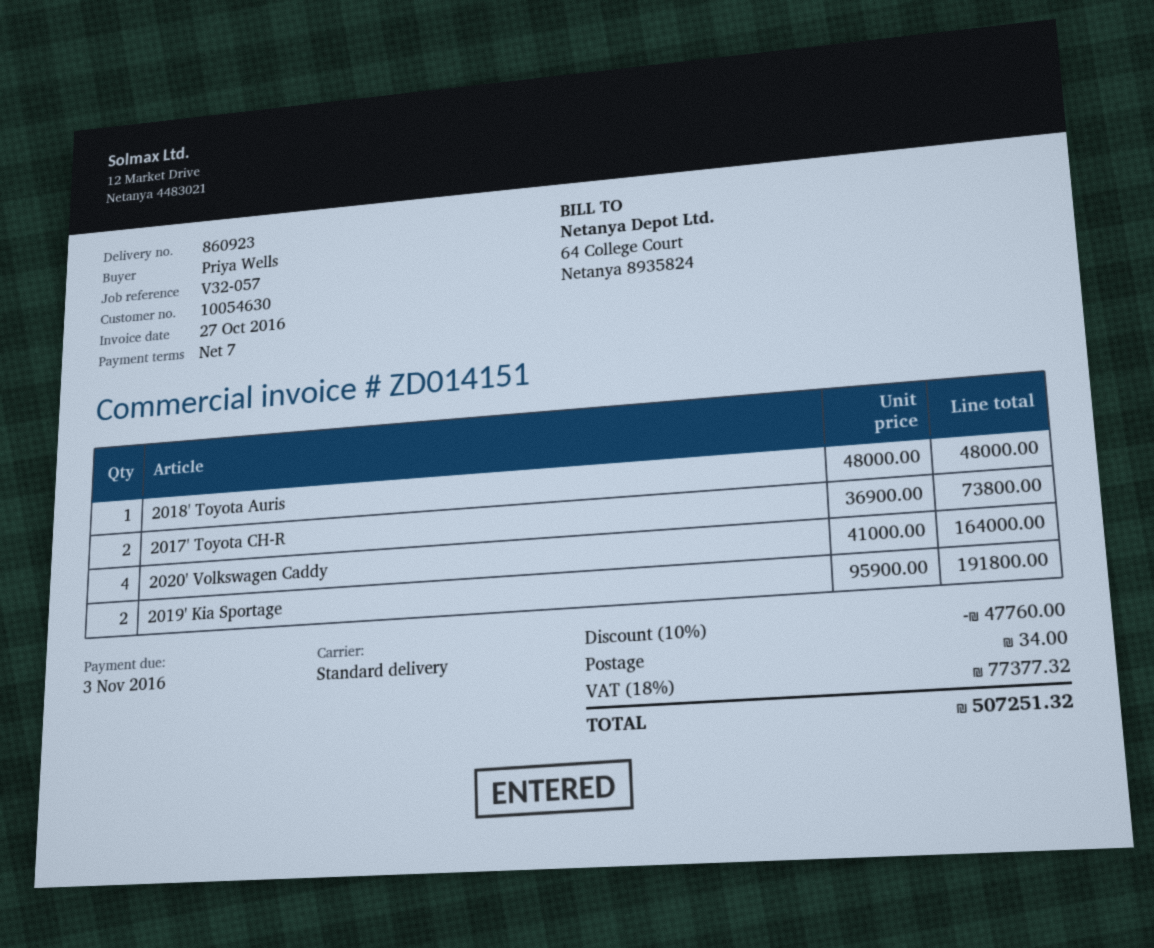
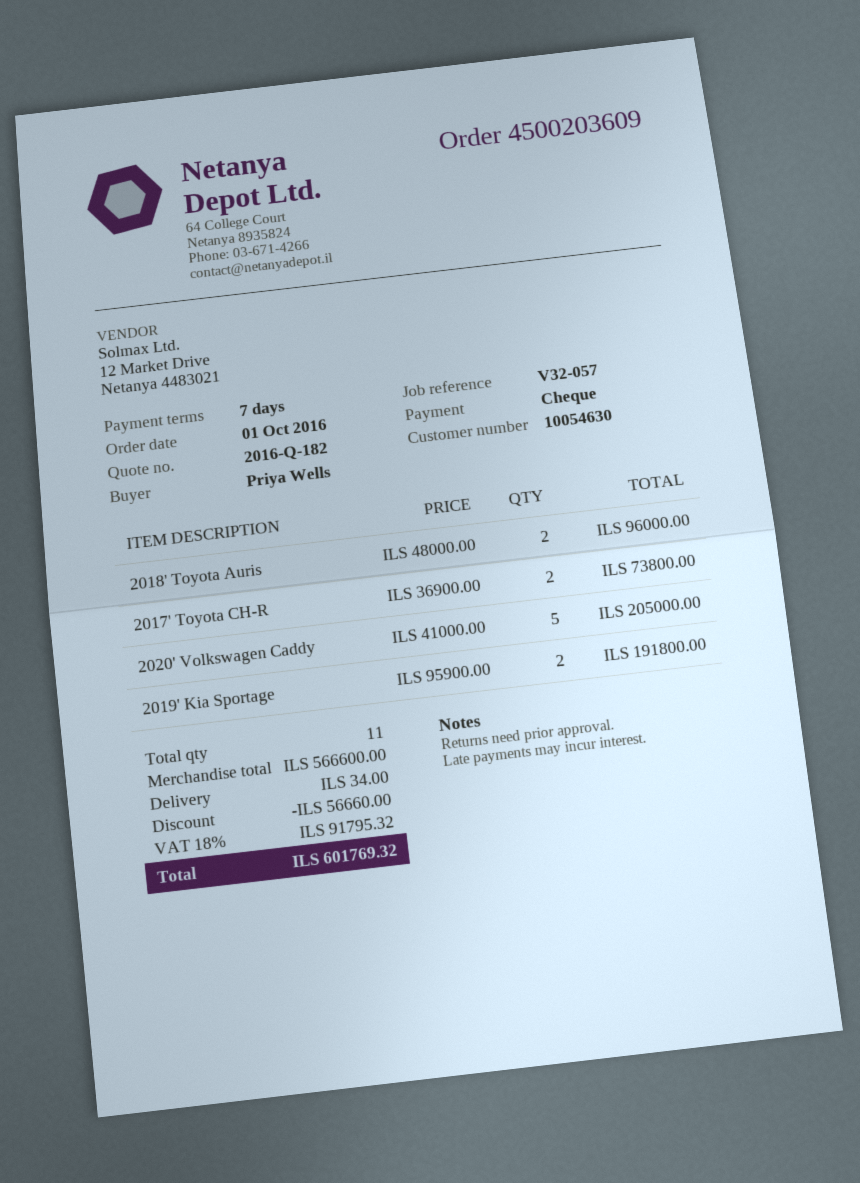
2018' Toyota Auris: 1 x 48000.00 = 48000.00 -> 2 x 48000.00 = 96000.00
2020' Volkswagen Caddy: 4 x 41000.00 = 164000.00 -> 5 x 41000.00 = 205000.00
discount: 47760.00 -> 56660.00
tax: 18% = 77377.32 -> 18% = 91795.32
total: 507251.32 -> 601769.32

